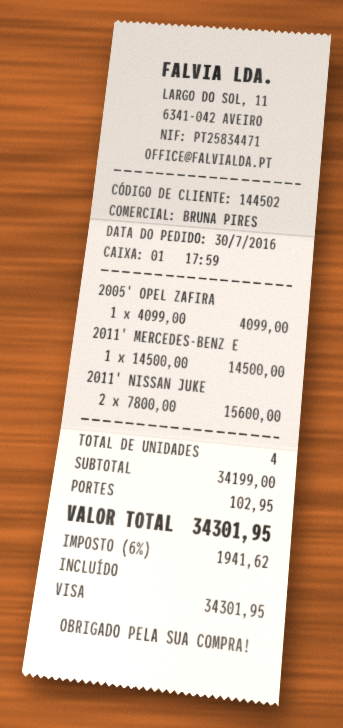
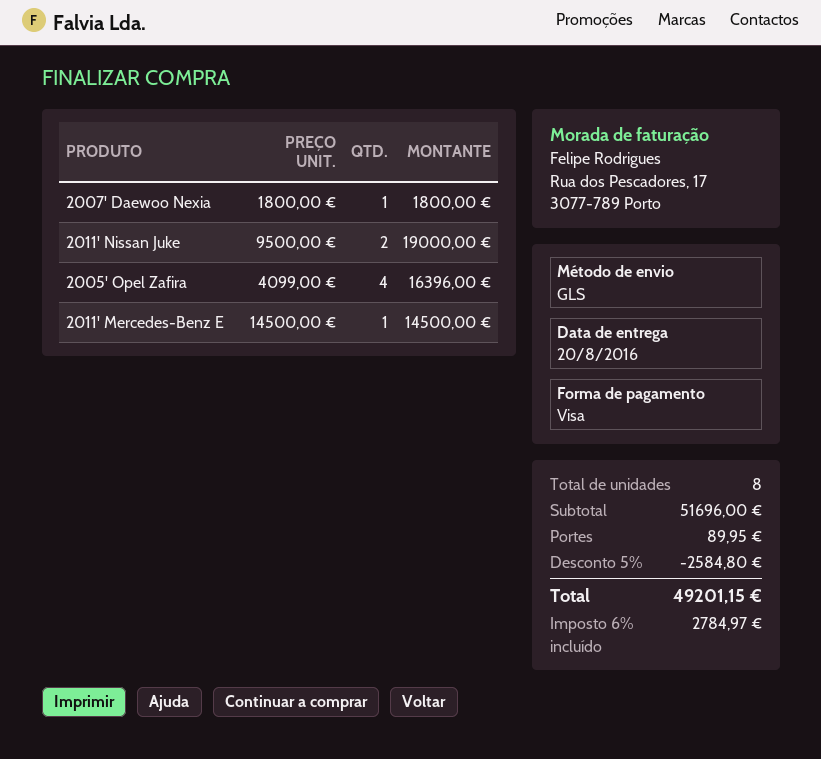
2005' OPEL ZAFIRA: 1 x 4099.00 = 4099.00 -> 4 x 4099.00 = 16396.00
2011' NISSAN JUKE: 2 x 7800.00 = 15600.00 -> 2 x 9500.00 = 19000.00
2007' Daewoo Nexia: none -> 1 x 1800.00 = 1800.00
total quantity: 4 -> 8
subtotal: 34199.00 -> 51696.00
discount: none -> 5% = 2584.80
shipping: 102.95 -> 89.95
tax: 6% = 1941.62 -> 6% = 2784.97
total: 34301.95 -> 49201.15

